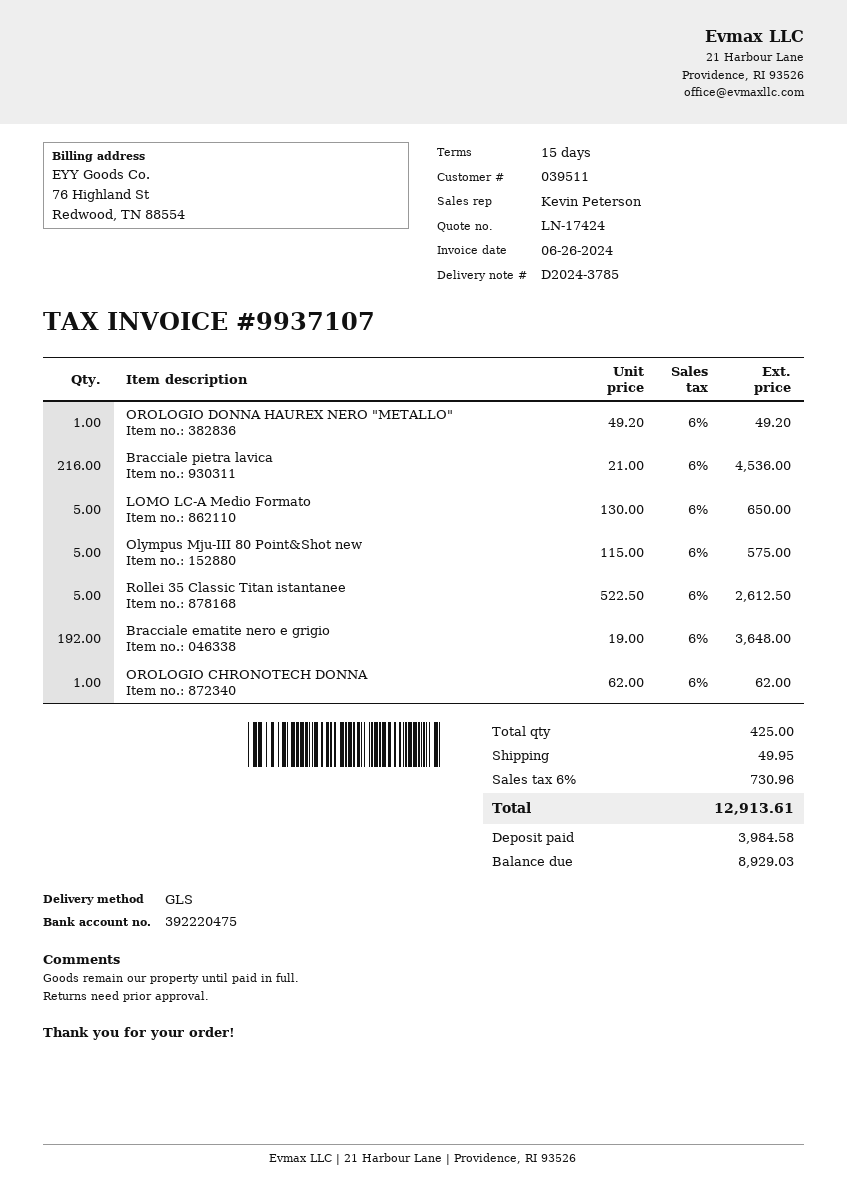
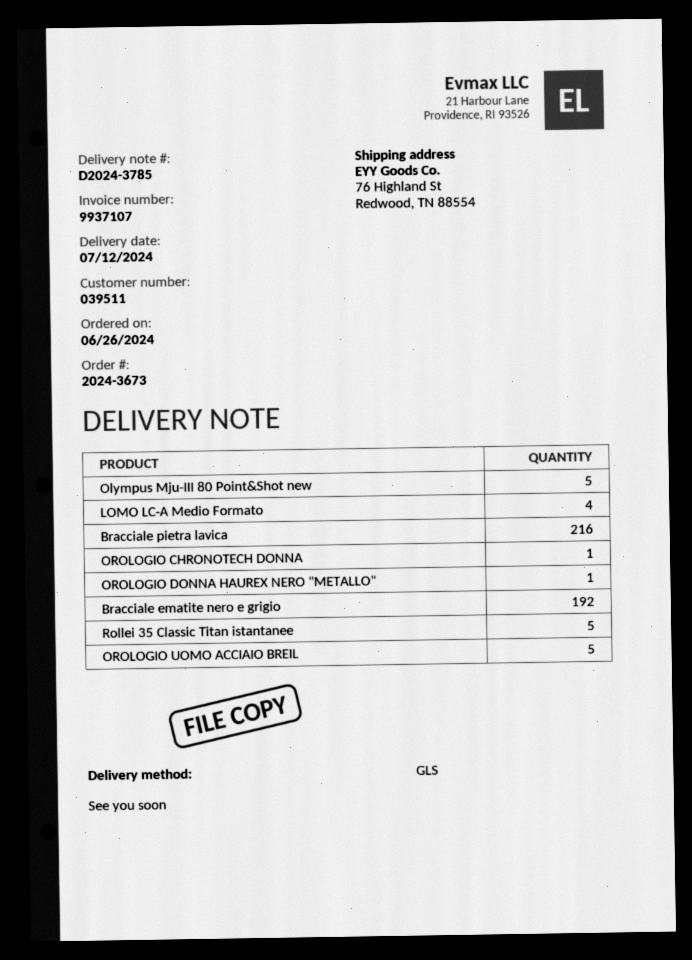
LOMO LC-A Medio Formato: 5 -> 4
OROLOGIO UOMO ACCIAIO BREIL: none -> 5

